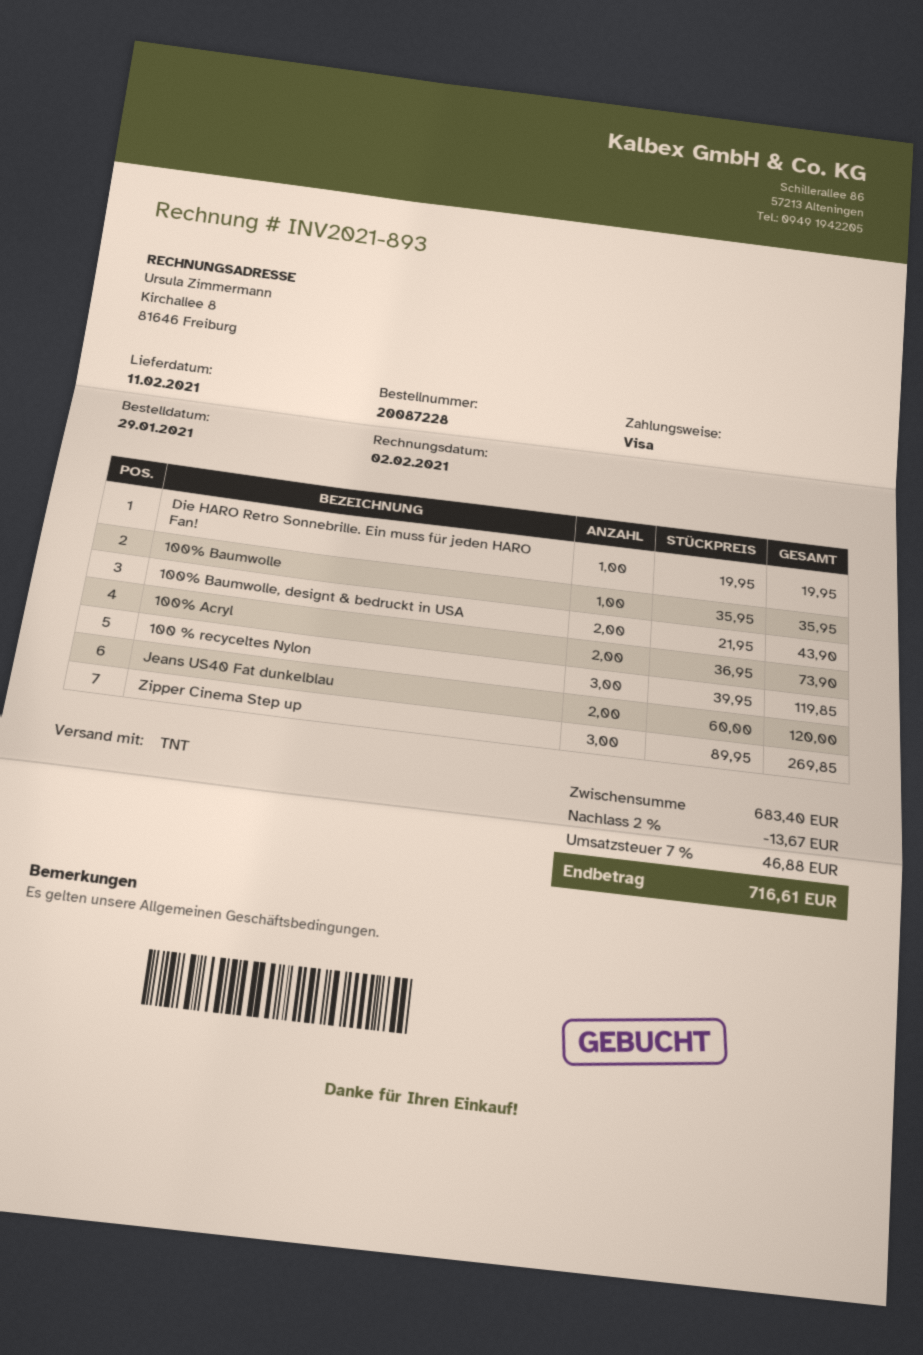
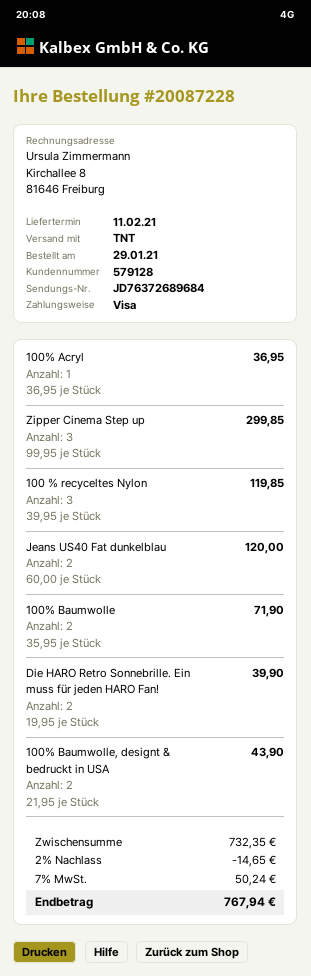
Die HARO Retro Sonnebrille. Ein muss für jeden HARO Fan!: 1 x 19.95 = 19.95 -> 2 x 19.95 = 39.90
100% Baumwolle: 1 x 35.95 = 35.95 -> 2 x 35.95 = 71.90
100% Acryl: 2 x 36.95 = 73.90 -> 1 x 36.95 = 36.95
Zipper Cinema Step up: 3 x 89.95 = 269.85 -> 3 x 99.95 = 299.85
subtotal: 683.40 -> 732.35
discount: 2% = 13.67 -> 2% = 14.65
tax: 7% = 46.88 -> 7% = 50.24
total: 716.61 -> 767.94

